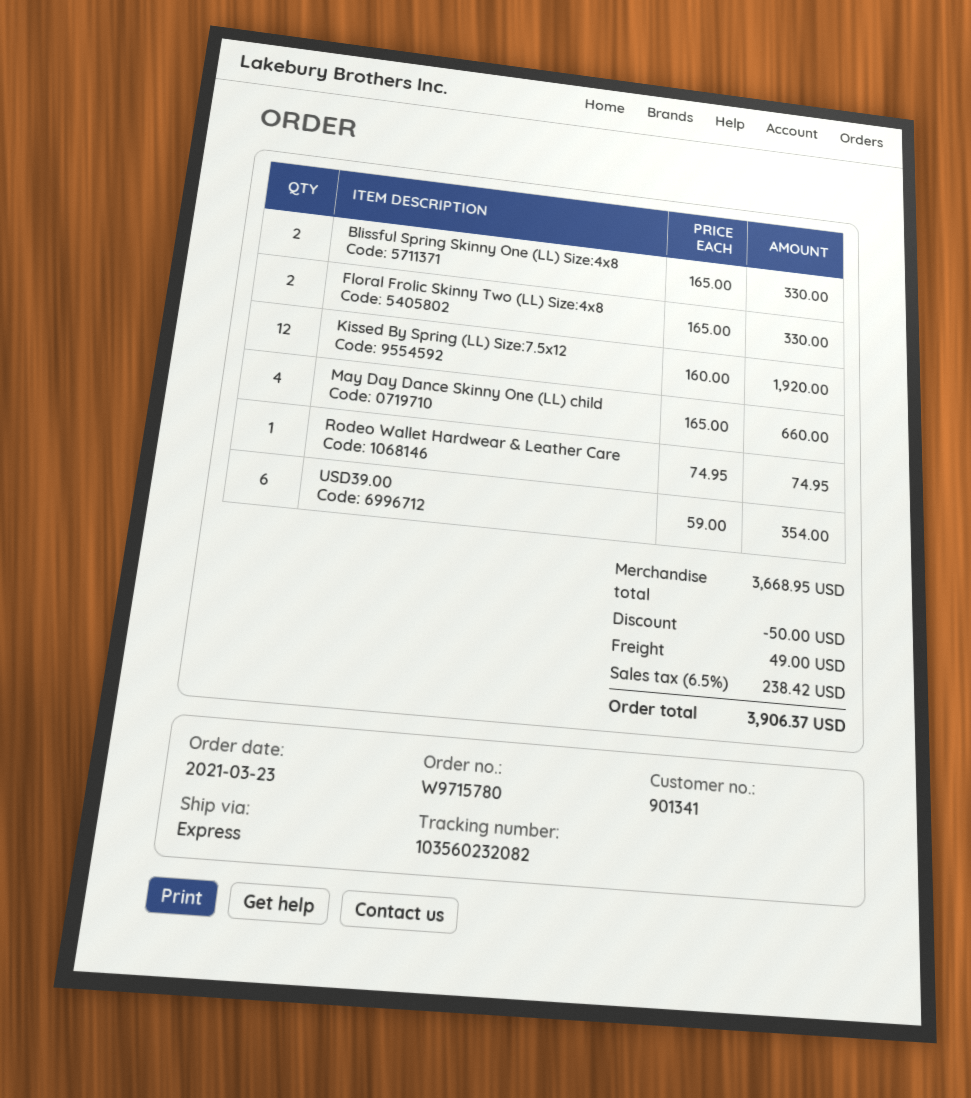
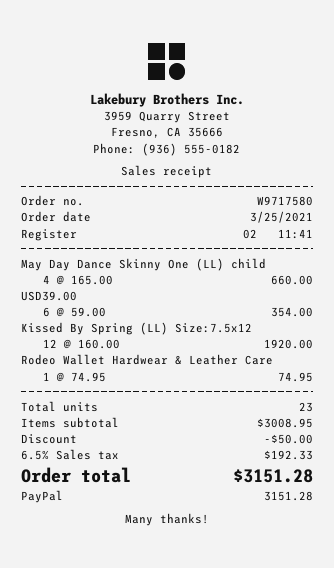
order number: W9715780 -> W9717580
order date: 2021-03-23 -> 2021-03-25
Blissful Spring Skinny One (LL) Size:4x8: 2 x 165.00 = 330.00 -> none
Floral Frolic Skinny Two (LL) Size:4x8: 2 x 165.00 = 330.00 -> none
subtotal: 3668.95 -> 3008.95
shipping: 49.00 -> none
tax: 6.5% = 238.42 -> 6.5% = 192.33
total: 3906.37 -> 3151.28

